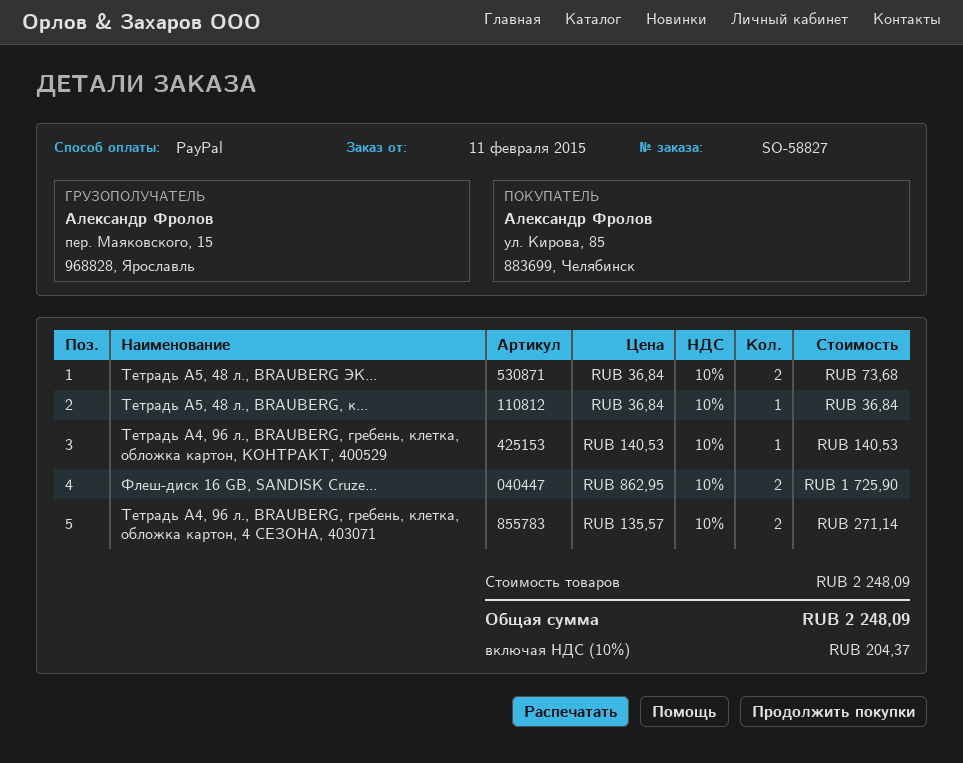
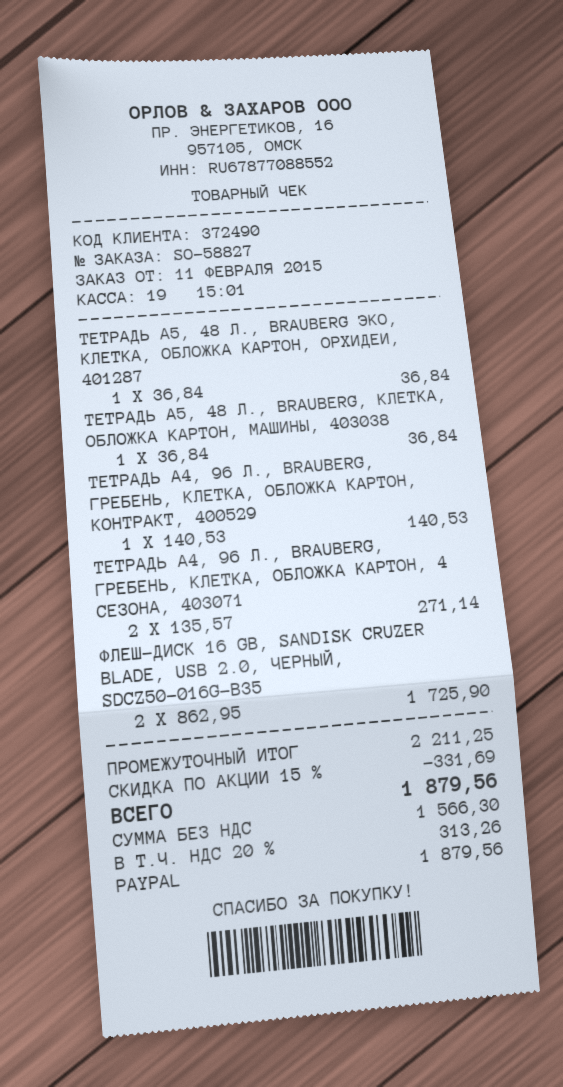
Тетрадь А5, 48 л., BRAUBERG ЭК...: 2 x 36.84 = 73.68 -> 1 x 36.84 = 36.84
subtotal: 2248.09 -> 2211.25
discount: none -> 15% = 331.69
tax: 10% = 204.37 -> 20% = 313.26
total: 2248.09 -> 1879.56

